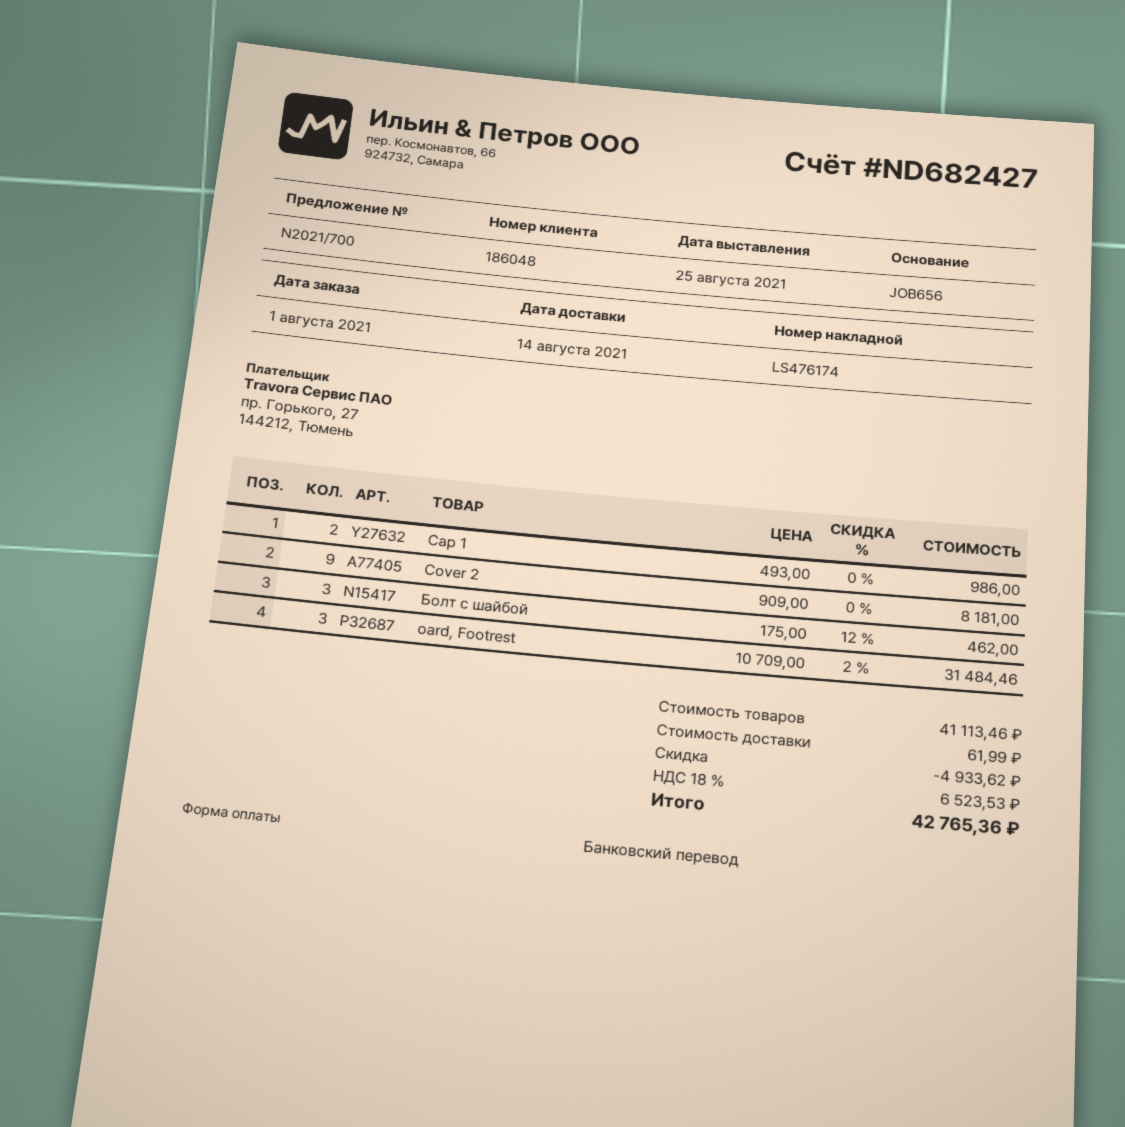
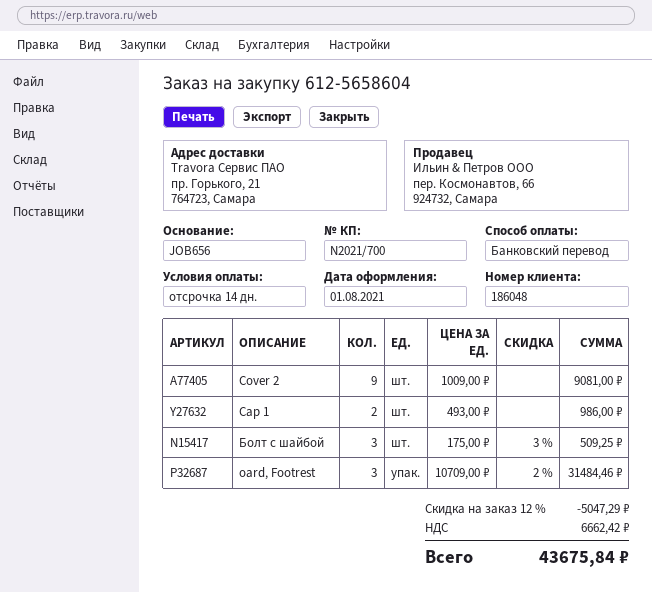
Cover 2: 9 x 909.00 = 8181.00 -> 9 x 1009.00 = 9081.00
Болт с шайбой: 3 x 175.00 - 12% = 462.00 -> 3 x 175.00 - 3% = 509.25
discount: 4933.62 -> 5047.29
shipping: 61.99 -> none
tax: 6523.53 -> 6662.42
total: 42765.36 -> 43675.84

